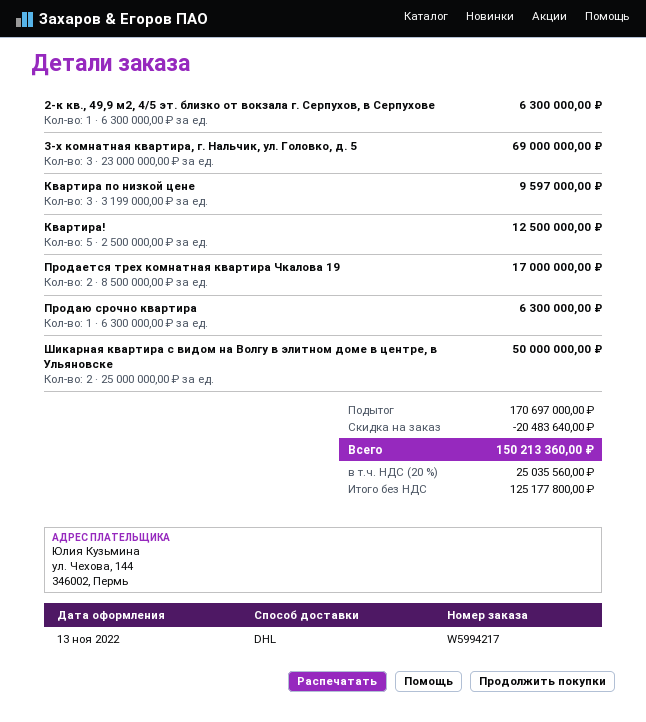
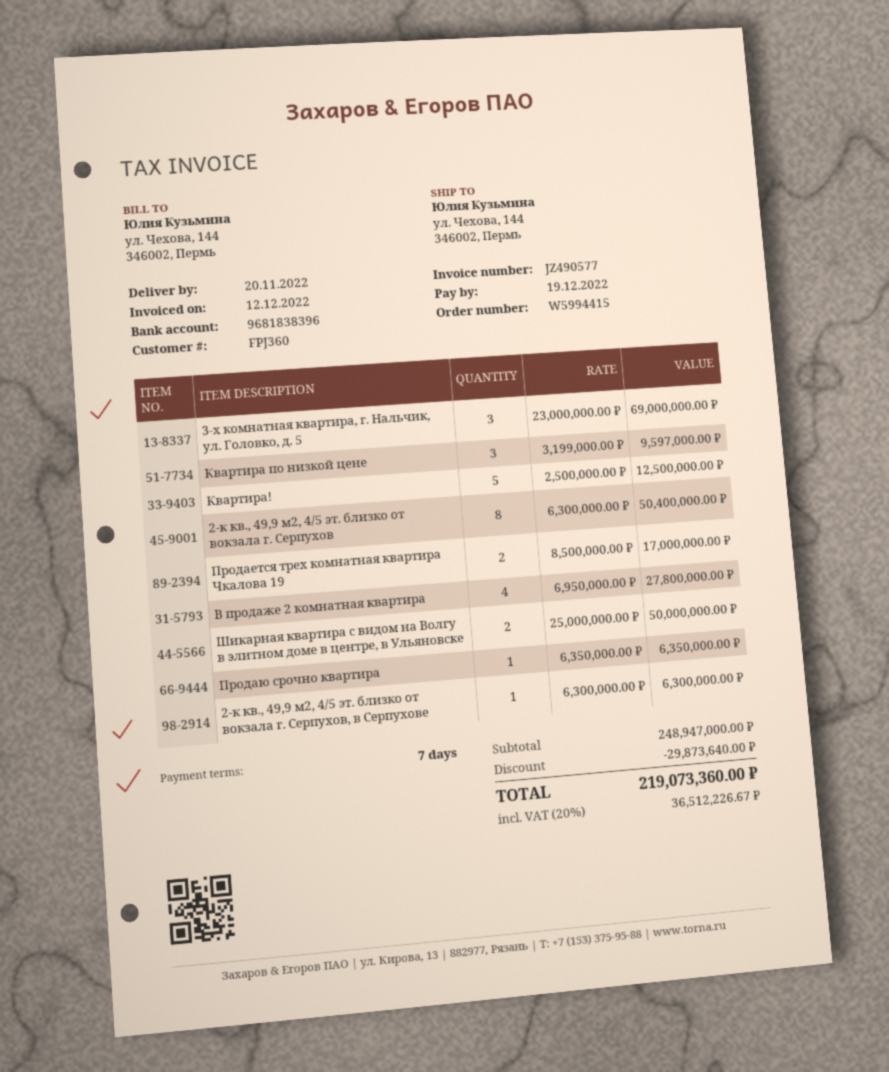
order number: W5994217 -> W5994415
Продаю срочно квартира: 1 x 6300000.00 = 6300000.00 -> 1 x 6350000.00 = 6350000.00
2-к кв., 49,9 м2, 4/5 эт. близко от вокзала г. Серпухов: none -> 8 x 6300000.00 = 50400000.00
В продаже 2 комнатная квартира: none -> 4 x 6950000.00 = 27800000.00
subtotal: 170697000.00 -> 248947000.00
discount: 20483640.00 -> 29873640.00
tax: 20% = 25035560.00 -> 20% = 36512226.67
total: 150213360.00 -> 219073360.00

